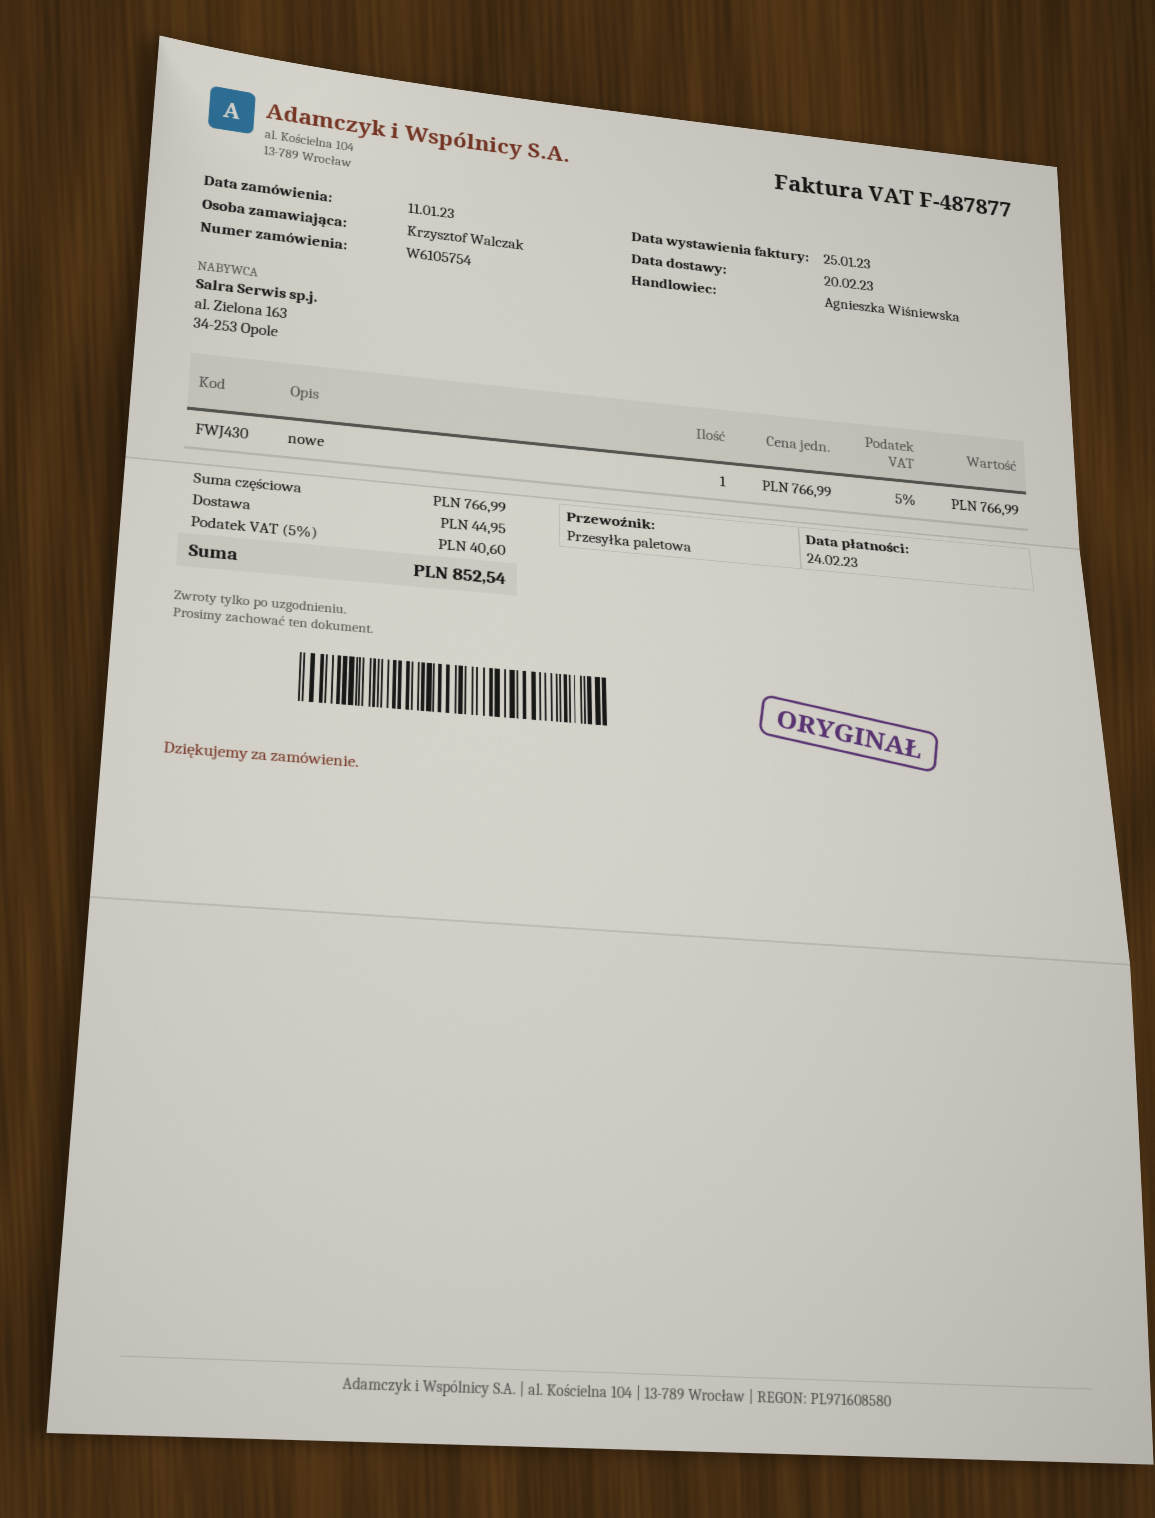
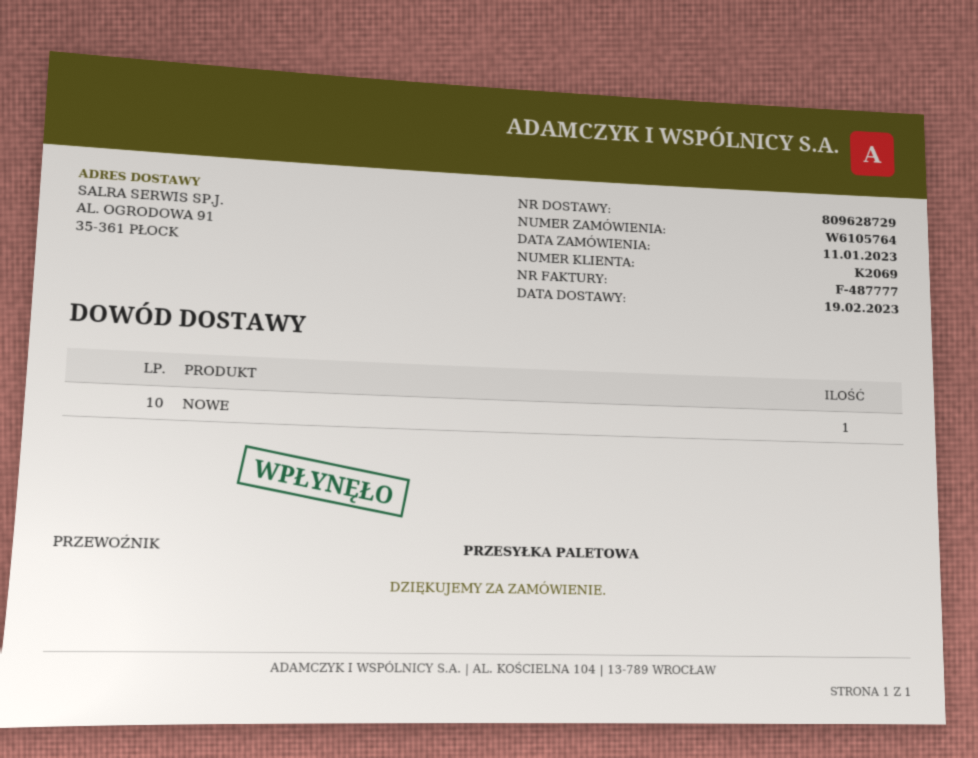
order number: W6105754 -> W6105764
delivery date: 2023-02-20 -> 2023-02-19
invoice number: F-487877 -> F-487777

